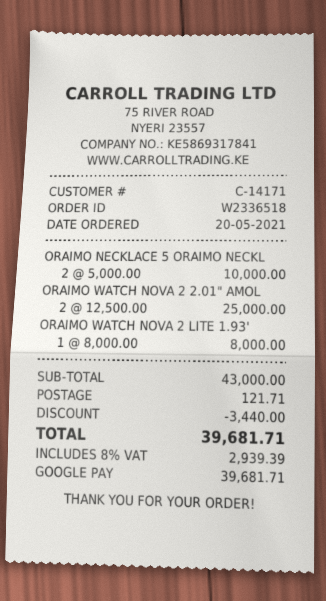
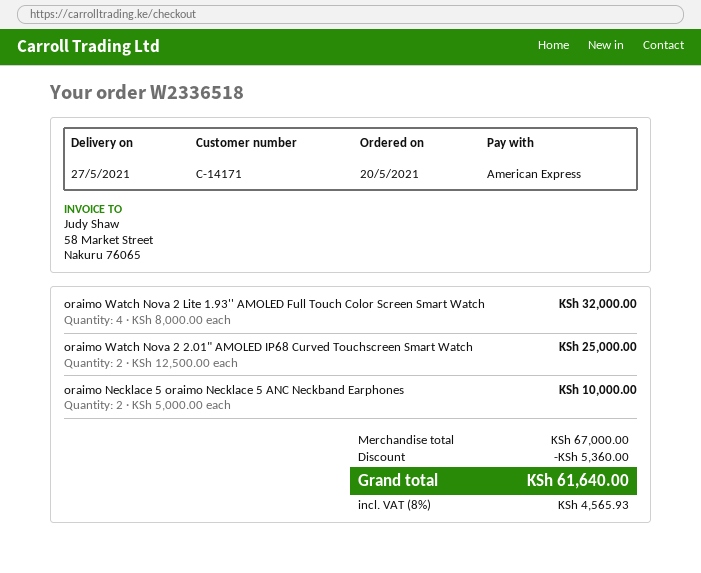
payment method: Google Pay -> American Express
ORAIMO WATCH NOVA 2 LITE 1.93': 1 x 8000.00 = 8000.00 -> 4 x 8000.00 = 32000.00
subtotal: 43000.00 -> 67000.00
discount: 3440.00 -> 5360.00
shipping: 121.71 -> none
tax: 8% = 2939.39 -> 8% = 4565.93
total: 39681.71 -> 61640.00

